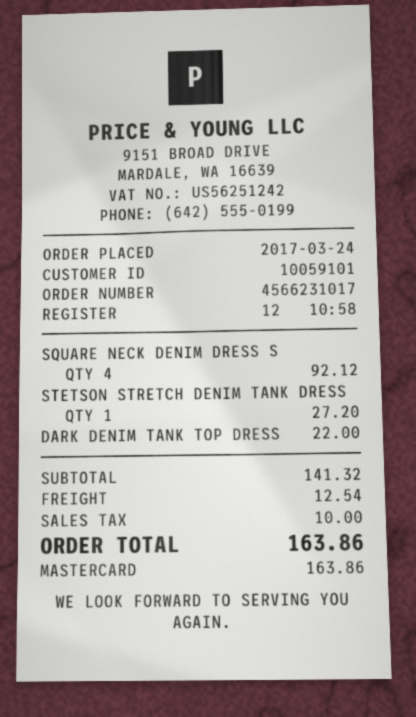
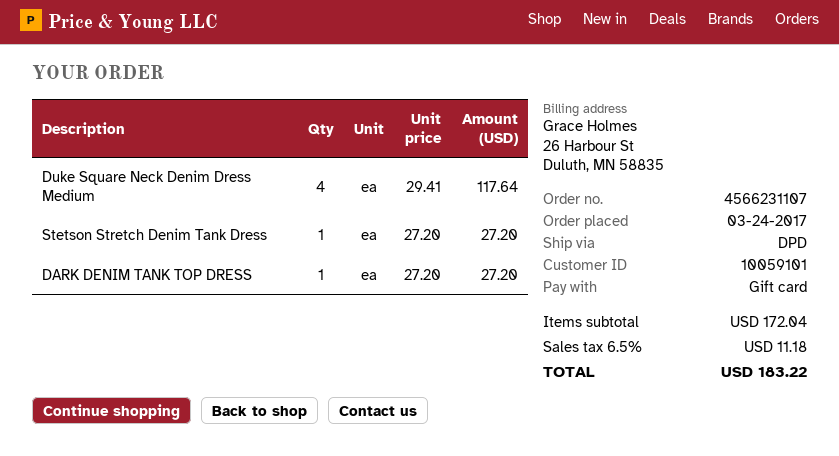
order number: 4566231017 -> 4566231107
payment method: Mastercard -> gift card
SQUARE NECK DENIM DRESS S: 4 for 92.12 -> none
DARK DENIM TANK TOP DRESS: 1 for 22.00 -> 1 for 27.20
Duke Square Neck Denim Dress Medium: none -> 4 for 117.64
subtotal: 141.32 -> 172.04
shipping: 12.54 -> none
tax: 10.00 -> 11.18
total: 163.86 -> 183.22

